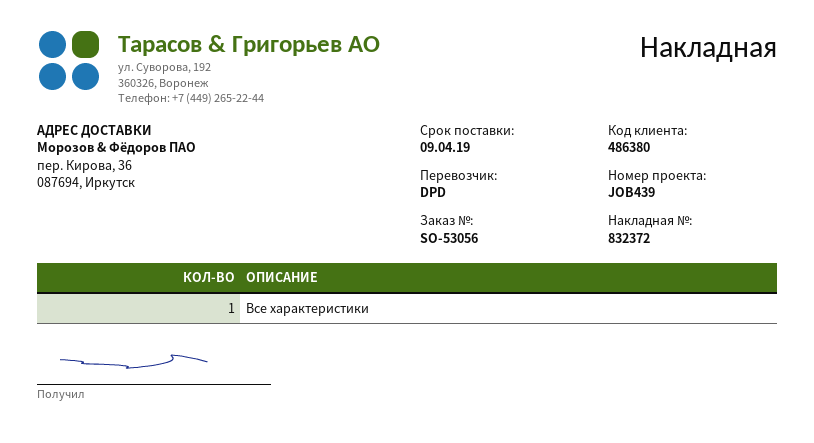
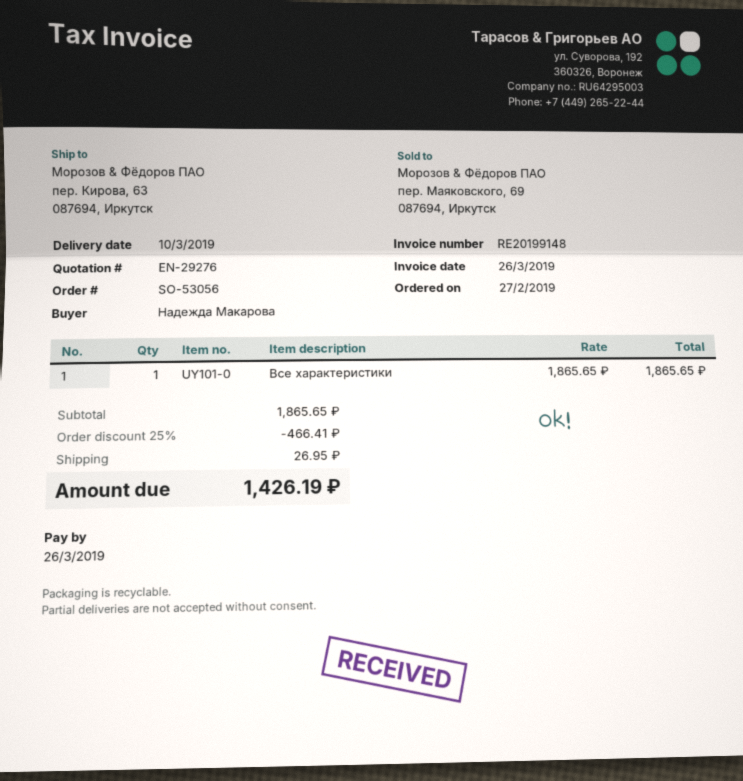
delivery date: 2019-04-09 -> 2019-03-10
ship to: пер. Кирова, 36, 087694, Иркутск -> пер. Кирова, 63, 087694, Иркутск

